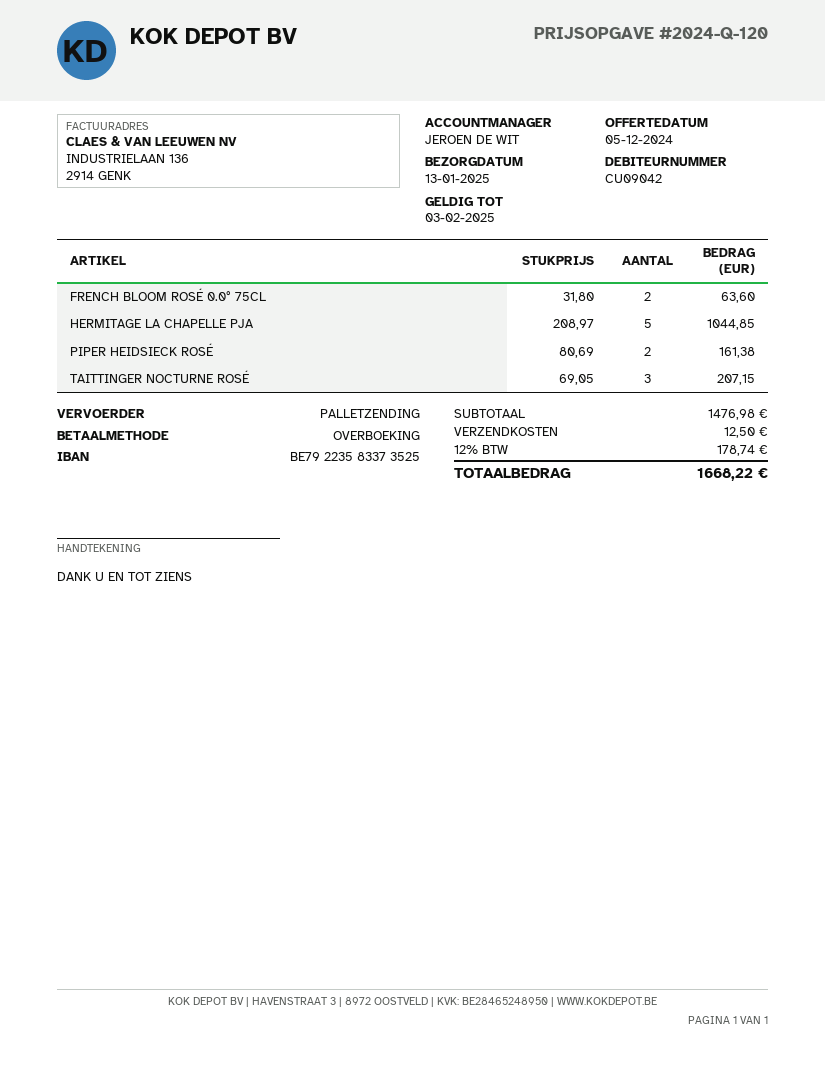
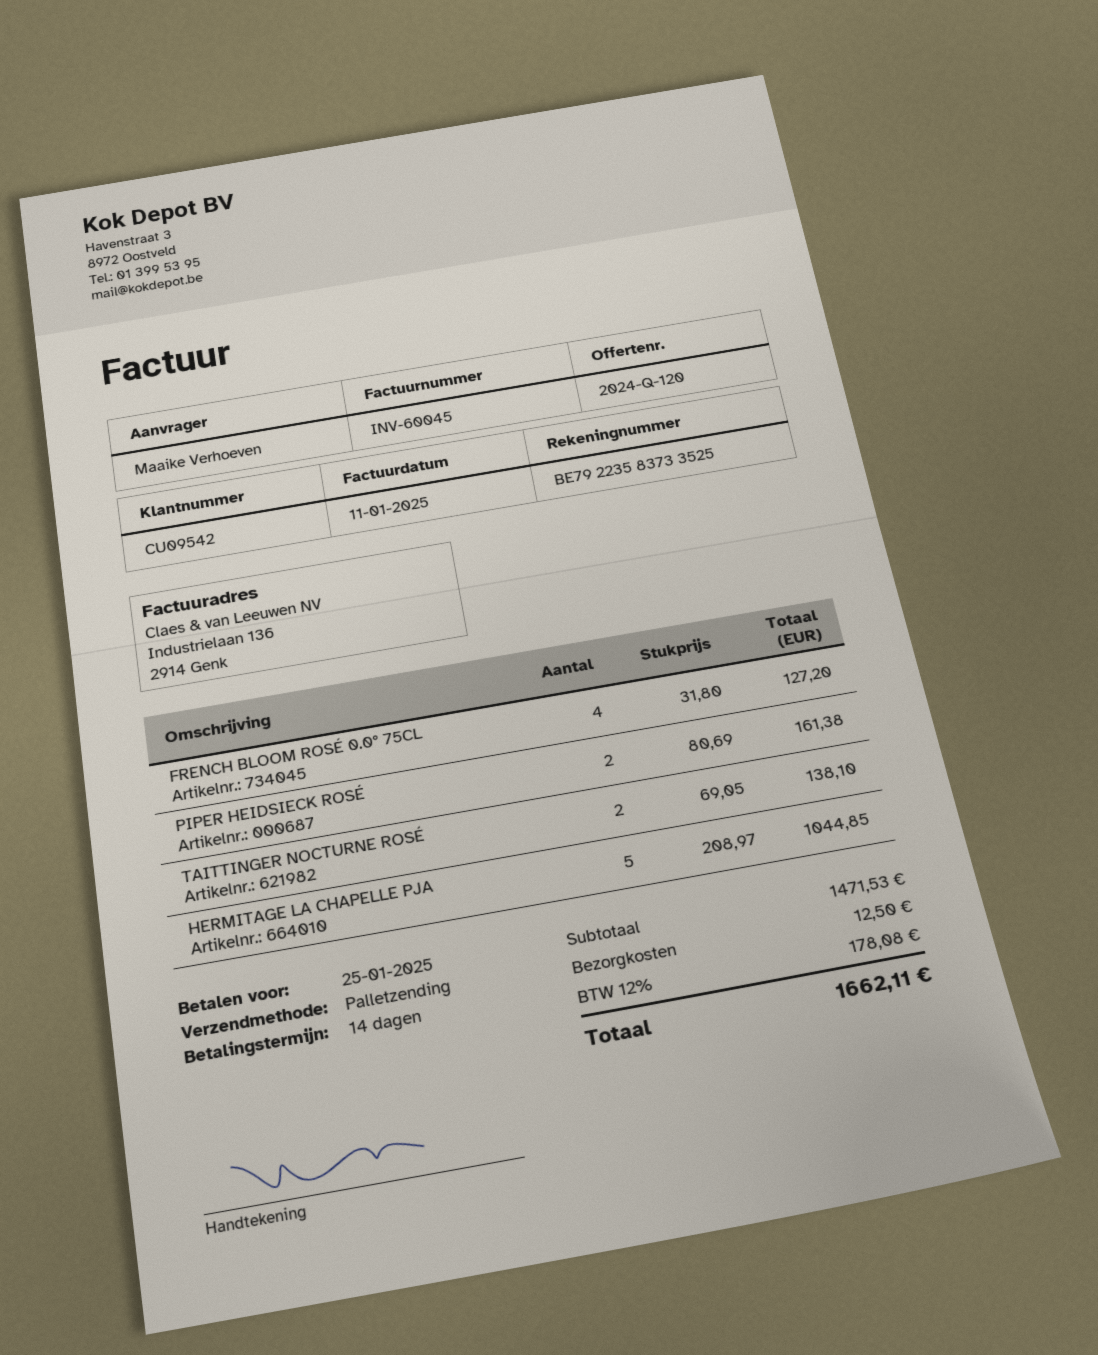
customer number: CU09042 -> CU09542
bank account: BE79223583373525 -> BE79223583733525
FRENCH BLOOM ROSÉ 0.0° 75CL: 2 x 31.80 = 63.60 -> 4 x 31.80 = 127.20
TAITTINGER NOCTURNE ROSÉ: 3 x 69.05 = 207.15 -> 2 x 69.05 = 138.10
subtotal: 1476.98 -> 1471.53
tax: 12% = 178.74 -> 12% = 178.08
total: 1668.22 -> 1662.11

